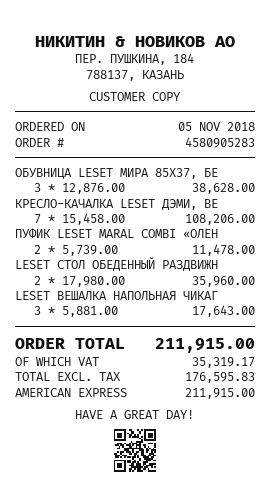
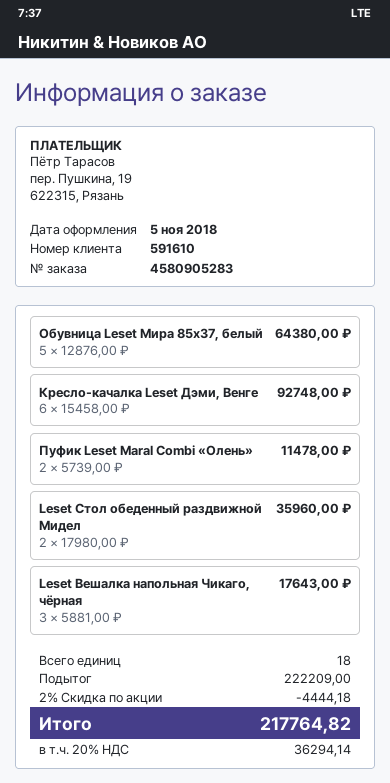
ОБУВНИЦА LESET МИРА 85Х37, БЕ: 3 x 12876.00 = 38628.00 -> 5 x 12876.00 = 64380.00
КРЕСЛО-КАЧАЛКА LESET ДЭМИ, ВЕ: 7 x 15458.00 = 108206.00 -> 6 x 15458.00 = 92748.00
discount: none -> 2% = 4444.18
tax: 35319.17 -> 36294.14
total: 211915.00 -> 217764.82

